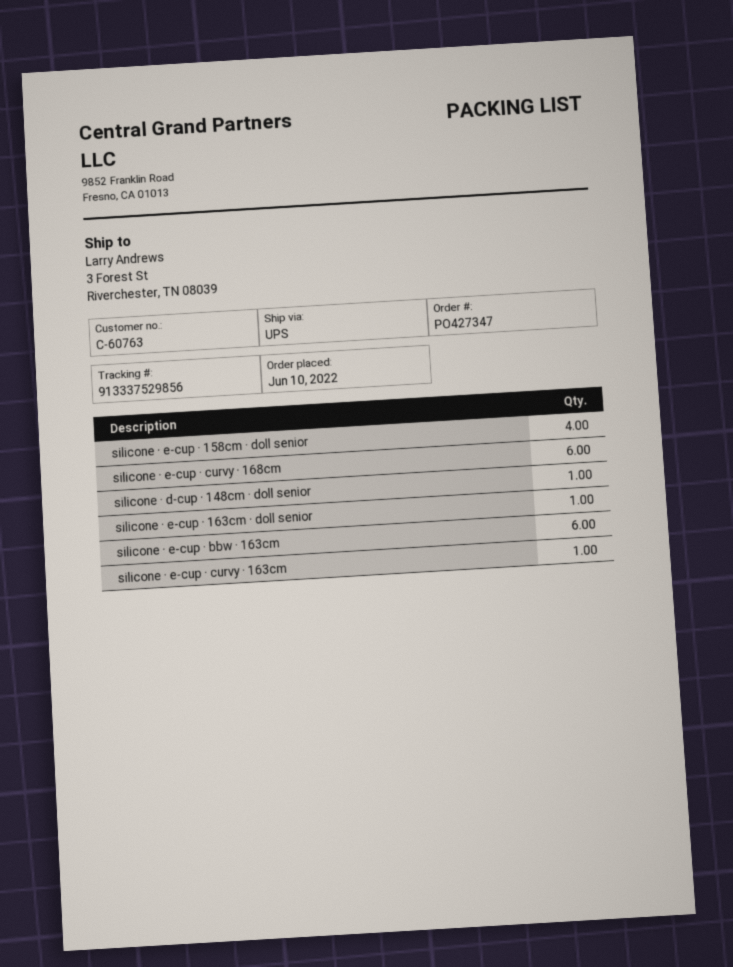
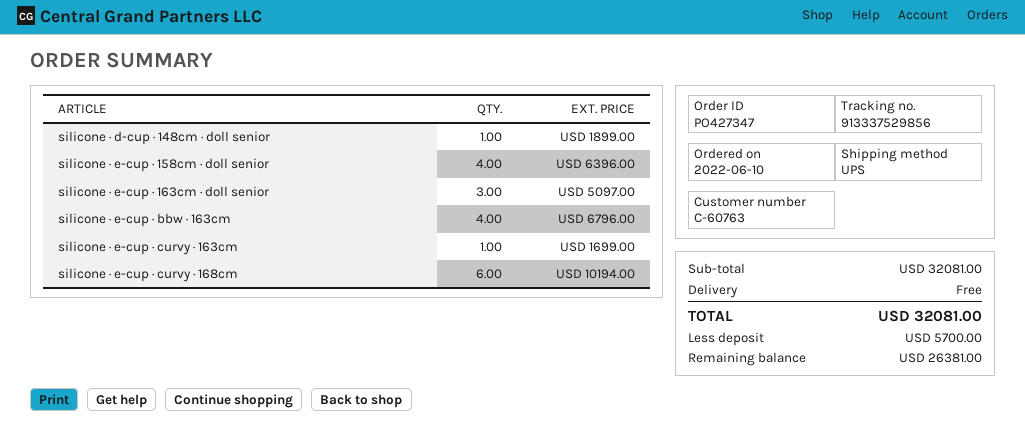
silicone · e-cup · 163cm · doll senior: 1 -> 3
silicone · e-cup · bbw · 163cm: 6 -> 4

